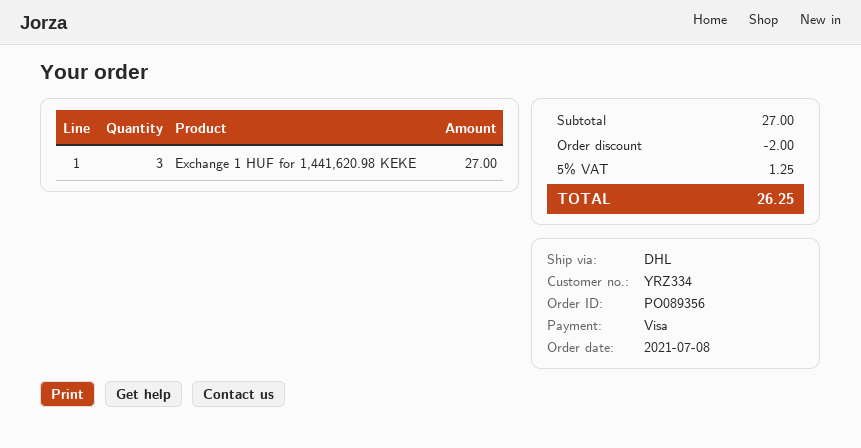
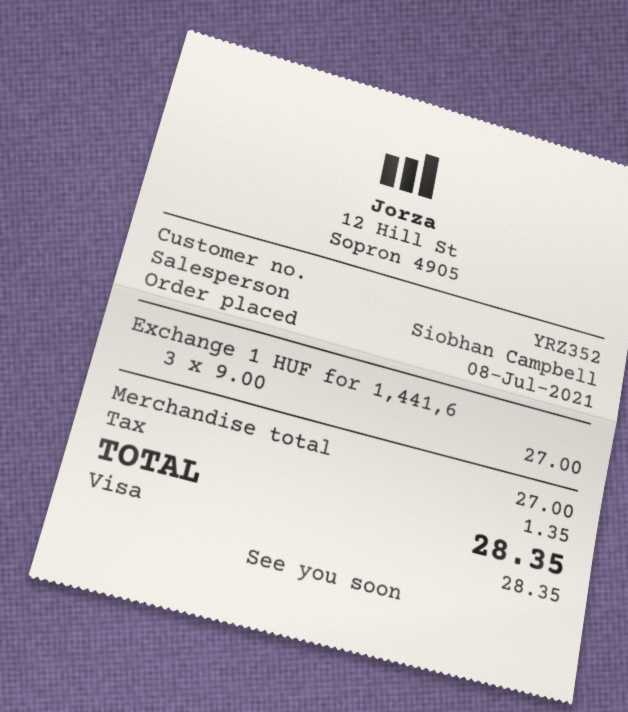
customer number: YRZ334 -> YRZ352
discount: 2.00 -> none
tax: 1.25 -> 1.35
total: 26.25 -> 28.35

